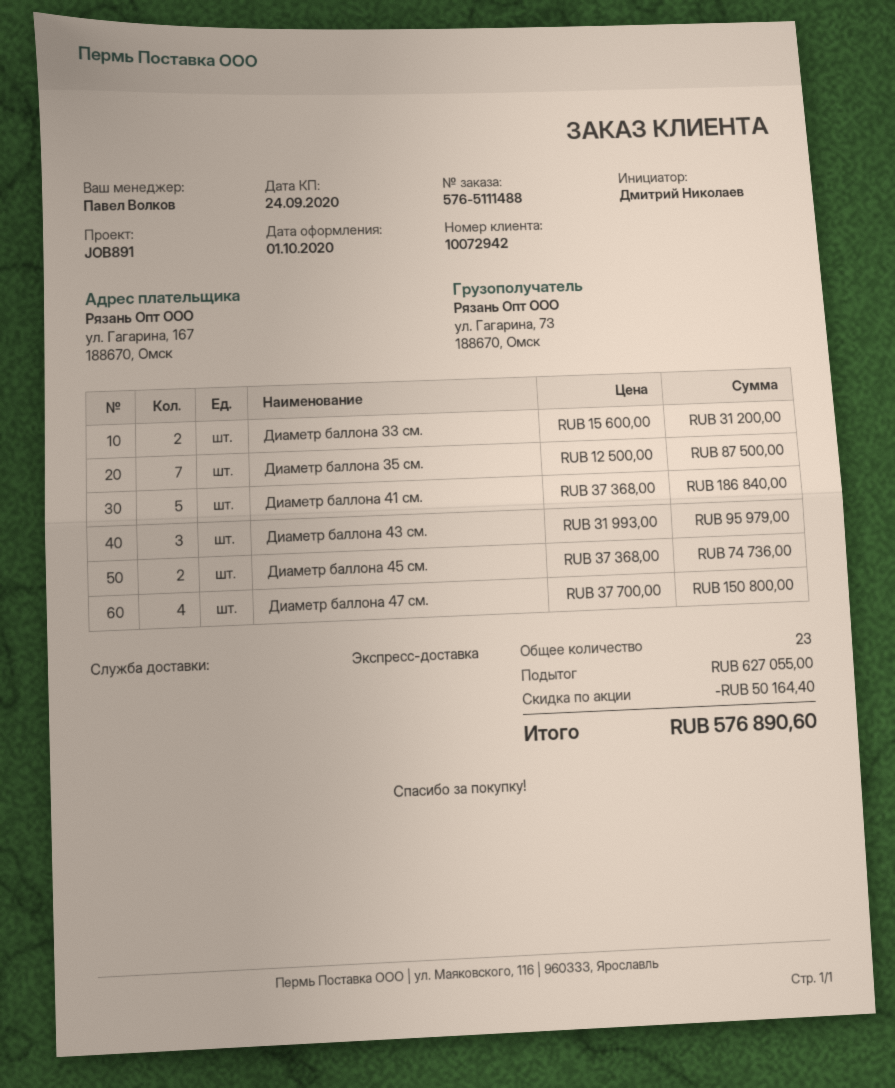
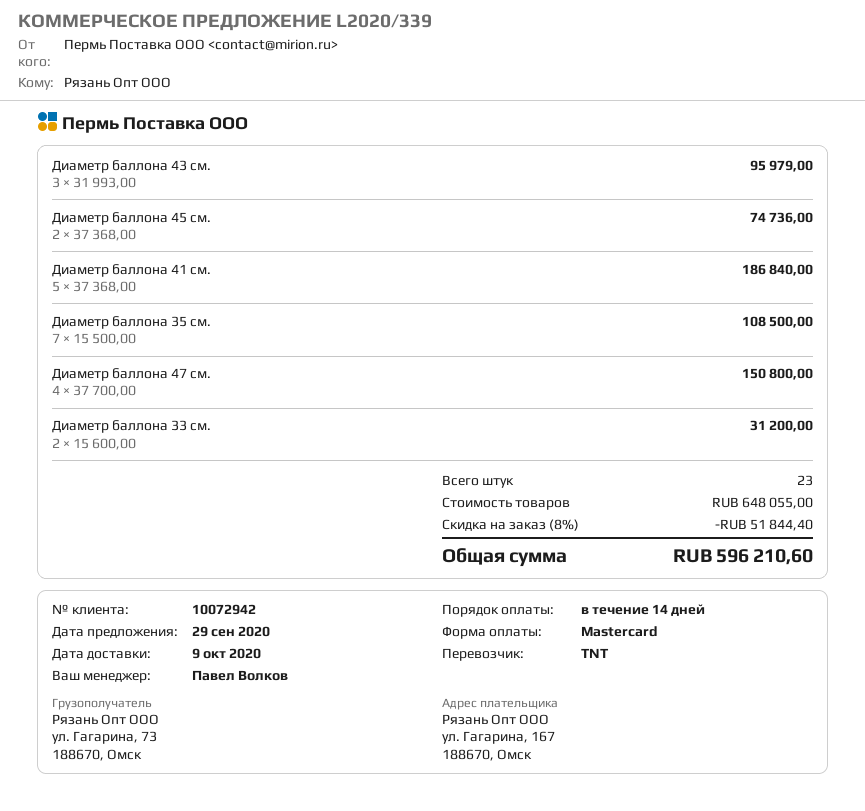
quote date: 2020-09-24 -> 2020-09-29
shipping method: express -> TNT
Диаметр баллона 35 см.: 7 x 12500.00 = 87500.00 -> 7 x 15500.00 = 108500.00
subtotal: 627055.00 -> 648055.00
discount: 50164.40 -> 51844.40
total: 576890.60 -> 596210.60

